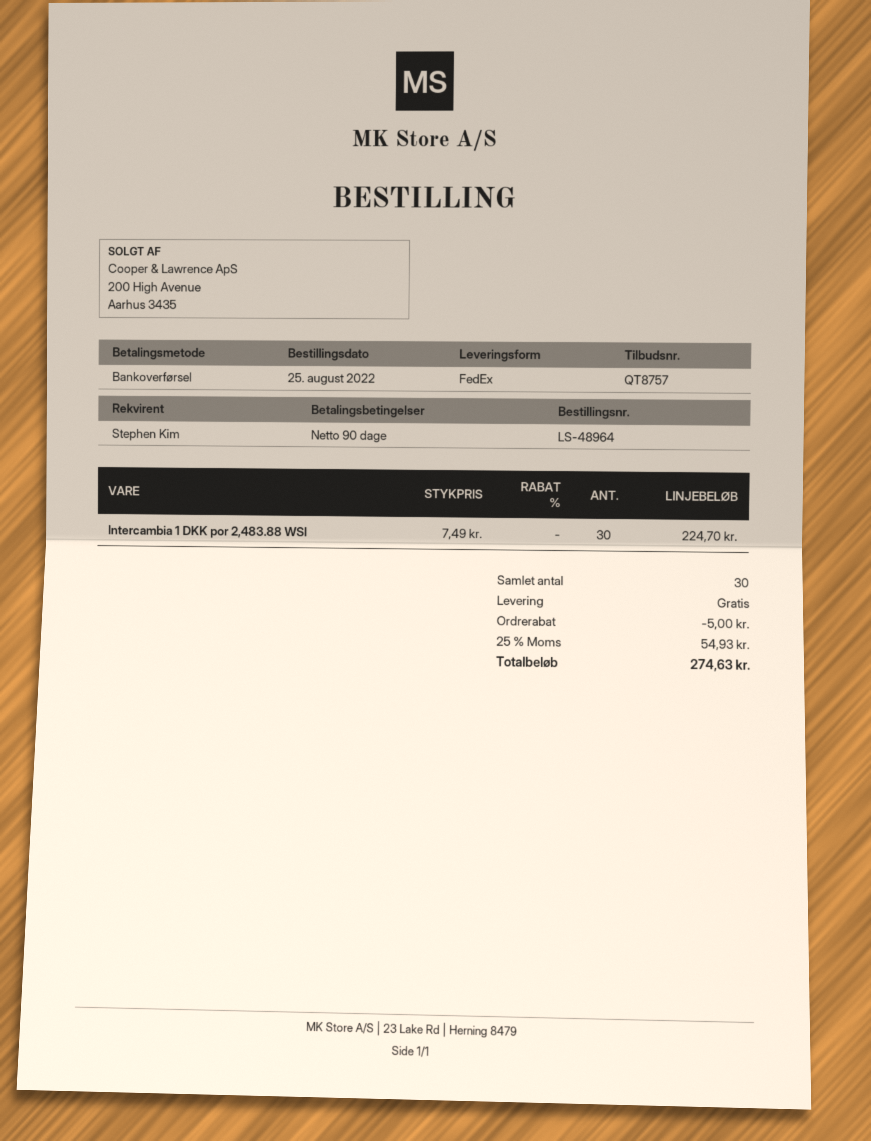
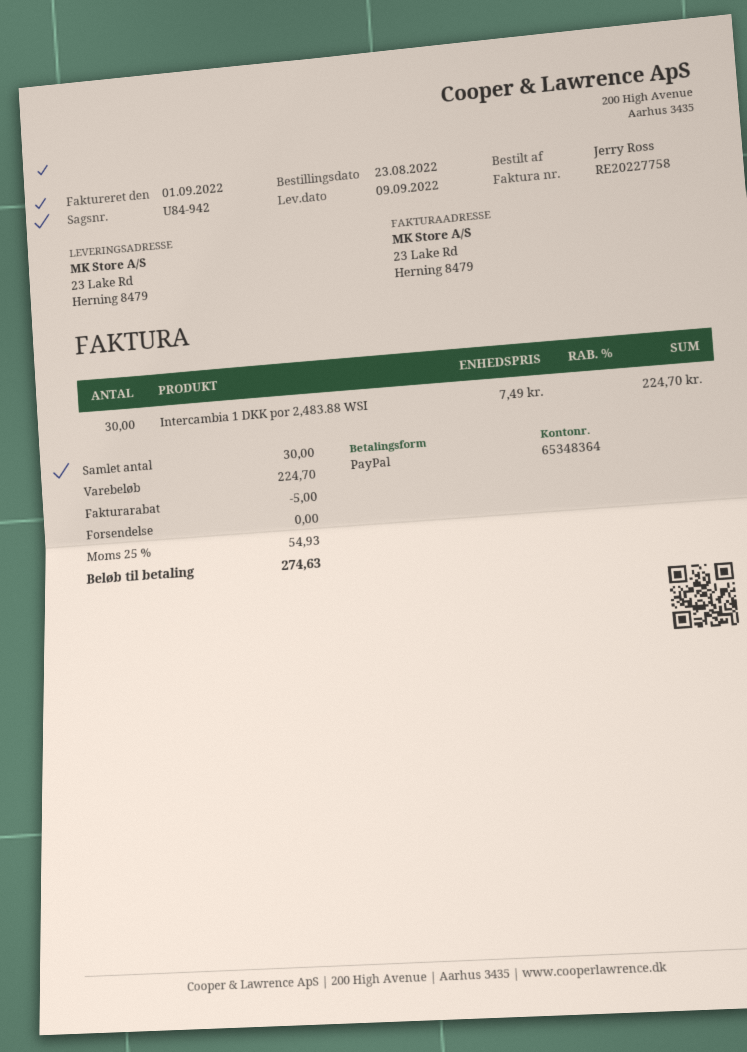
order date: 2022-08-25 -> 2022-08-23
ordered by: Stephen Kim -> Jerry Ross
payment method: bank transfer -> PayPal

